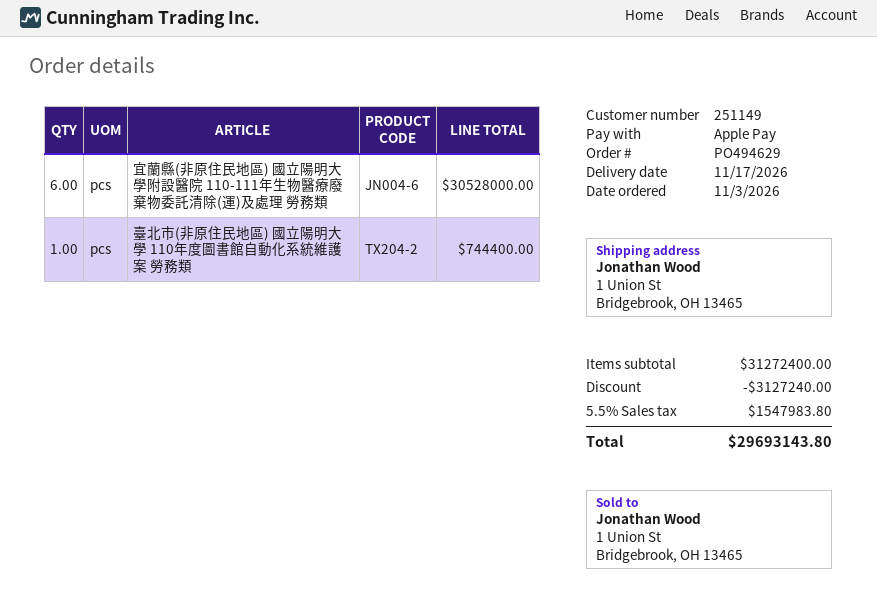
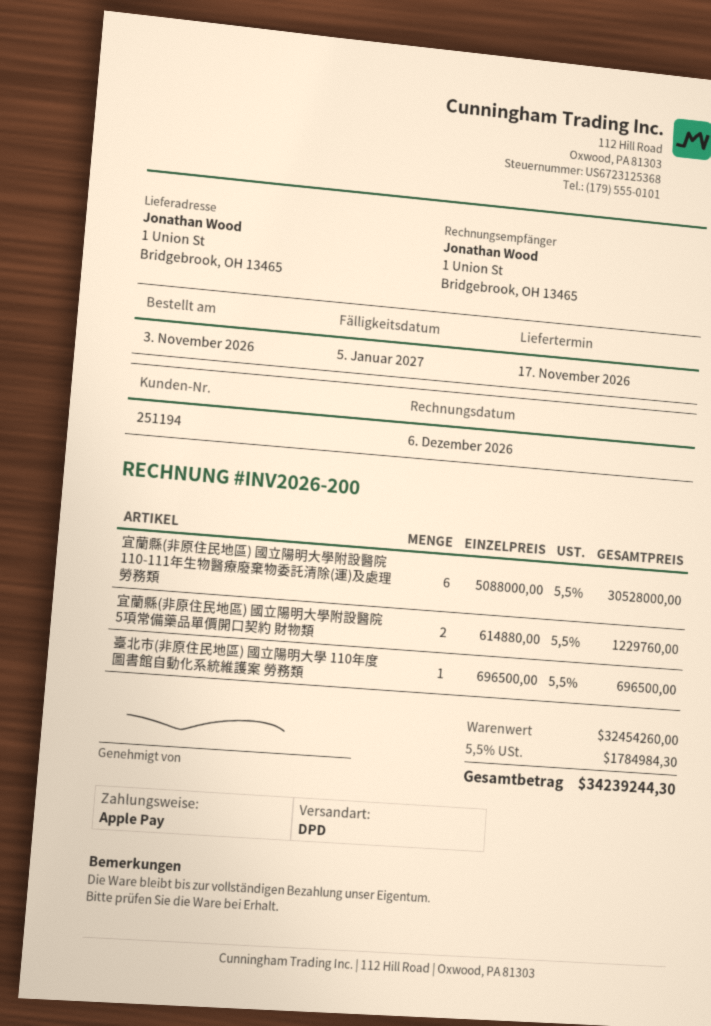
customer number: 251149 -> 251194
臺北市(非原住民地區) 國立陽明大學 110年度圖書館自動化系統維護案 勞務類: 1 for 744400.00 -> 1 for 696500.00
宜蘭縣(非原住民地區) 國立陽明大學附設醫院 5項常備藥品單價開口契約 財物類: none -> 2 for 1229760.00
subtotal: 31272400.00 -> 32454260.00
discount: 3127240.00 -> none
tax: 5.5% = 1547983.80 -> 5.5% = 1784984.30
total: 29693143.80 -> 34239244.30

